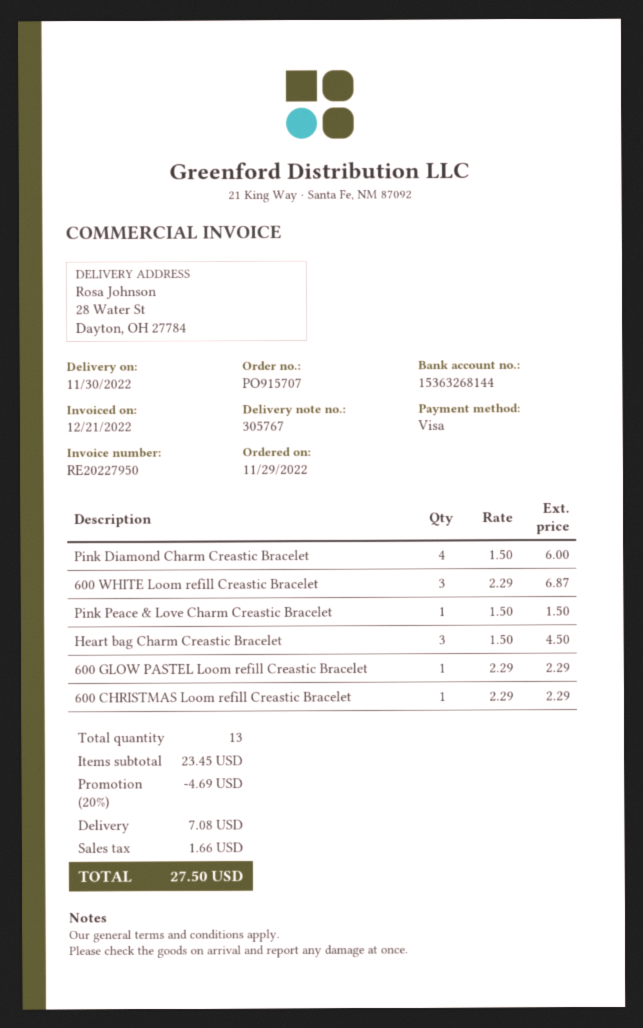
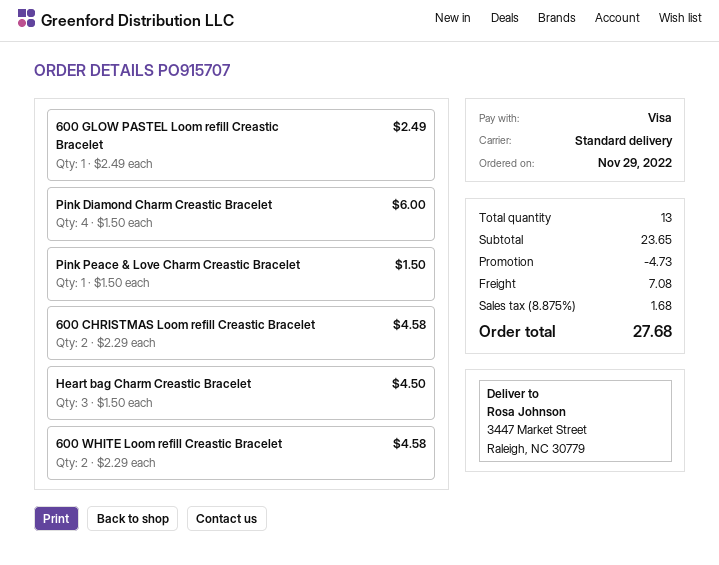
ship to: 28 Water St, Dayton, OH 27784 -> 3447 Market Street, Raleigh, NC 30779
600 WHITE Loom refill Creastic Bracelet: 3 x 2.29 = 6.87 -> 2 x 2.29 = 4.58
600 GLOW PASTEL Loom refill Creastic Bracelet: 1 x 2.29 = 2.29 -> 1 x 2.49 = 2.49
600 CHRISTMAS Loom refill Creastic Bracelet: 1 x 2.29 = 2.29 -> 2 x 2.29 = 4.58
subtotal: 23.45 -> 23.65
discount: 4.69 -> 4.73
tax: 1.66 -> 1.68
total: 27.50 -> 27.68

